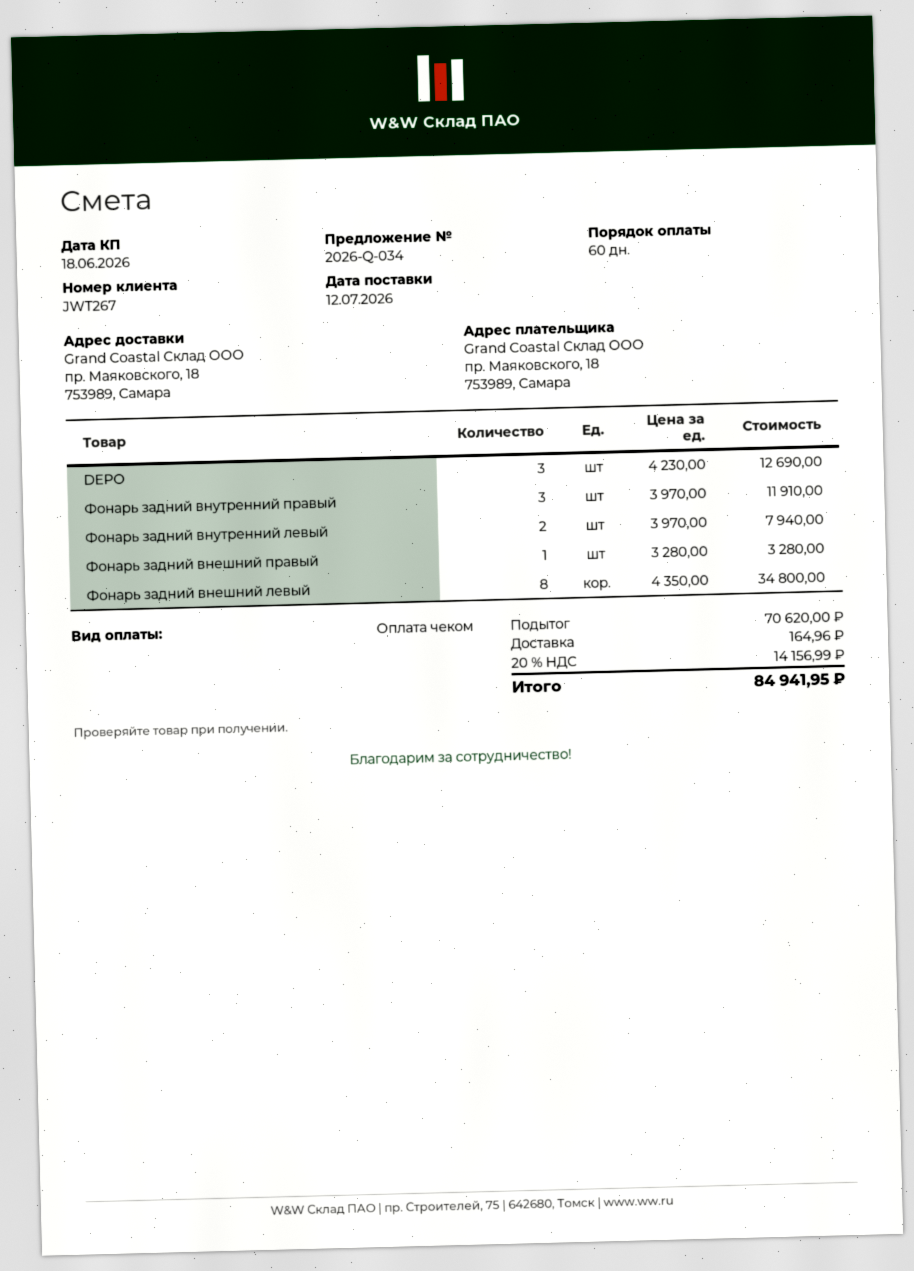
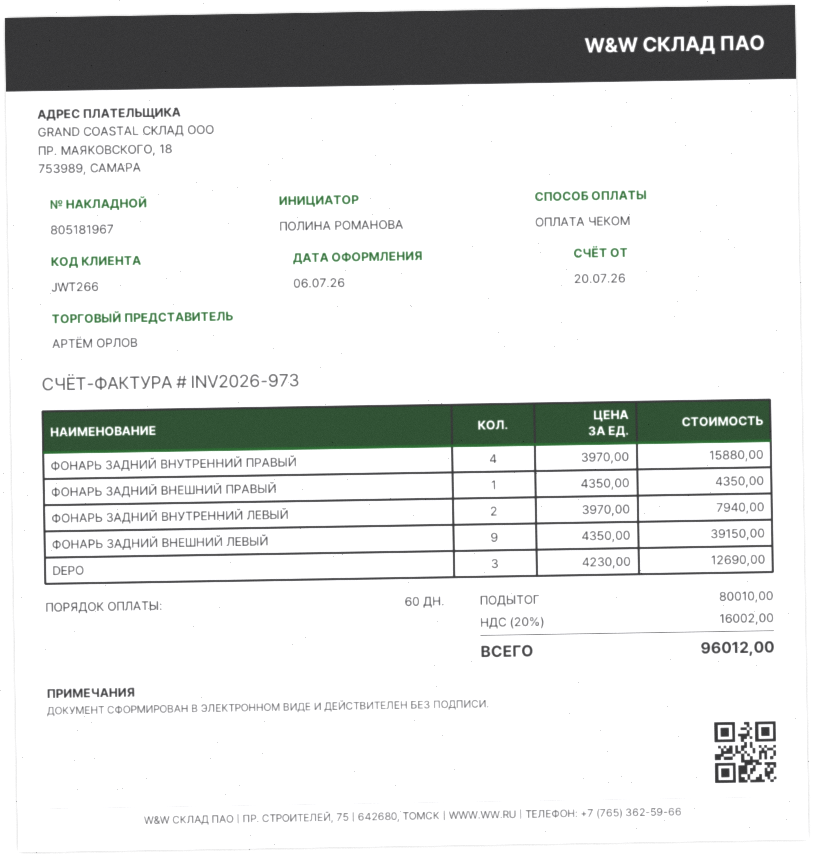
customer number: JWT267 -> JWT266
Фонарь задний внутренний правый: 3 x 3970.00 = 11910.00 -> 4 x 3970.00 = 15880.00
Фонарь задний внешний правый: 1 x 3280.00 = 3280.00 -> 1 x 4350.00 = 4350.00
Фонарь задний внешний левый: 8 x 4350.00 = 34800.00 -> 9 x 4350.00 = 39150.00
subtotal: 70620.00 -> 80010.00
shipping: 164.96 -> none
tax: 20% = 14156.99 -> 20% = 16002.00
total: 84941.95 -> 96012.00

